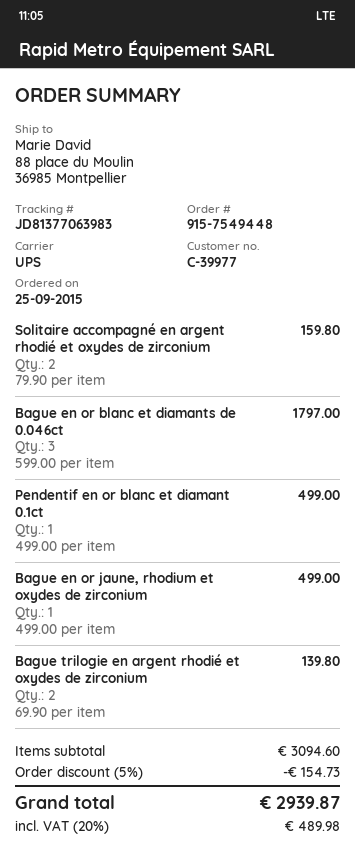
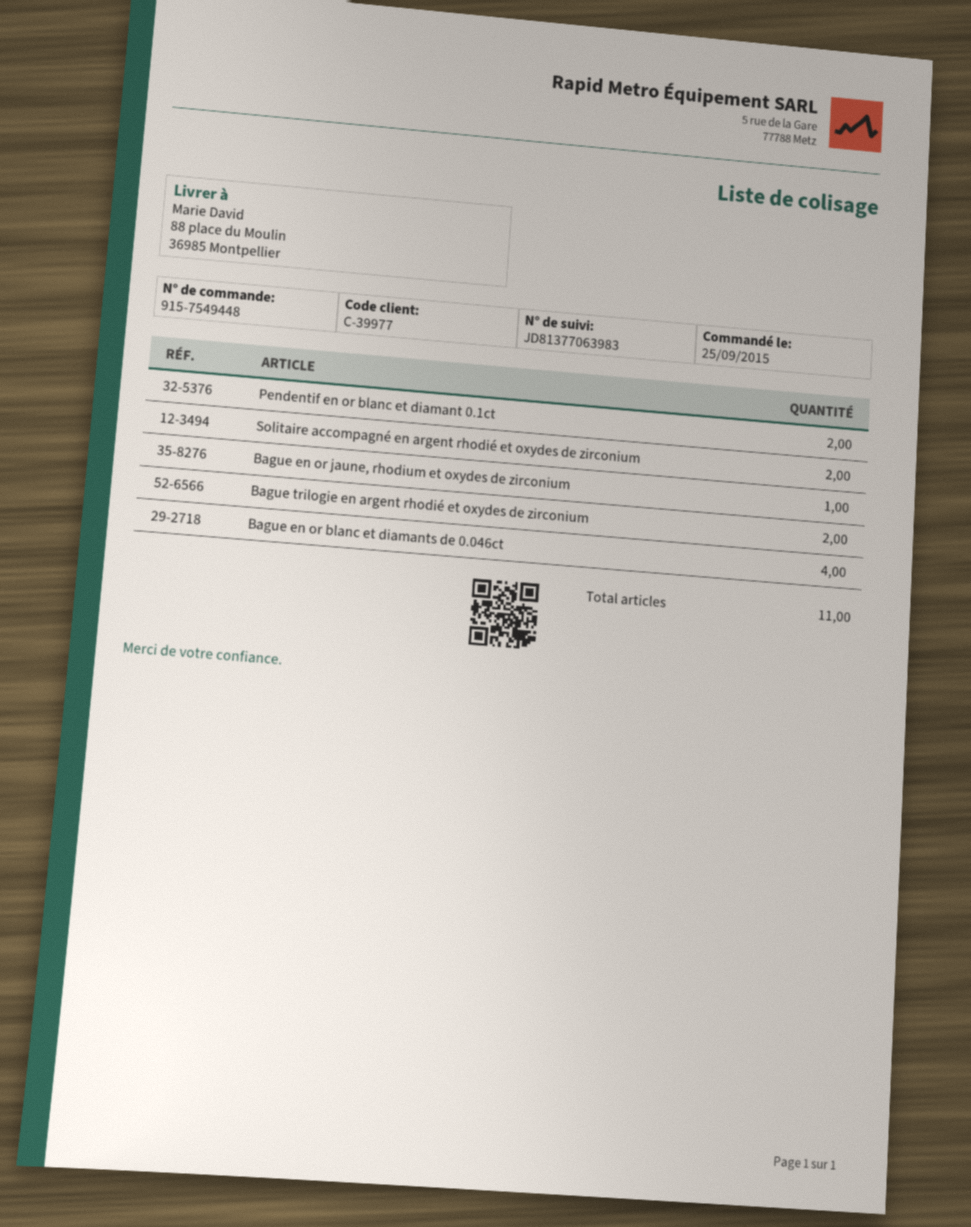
Bague en or blanc et diamants de 0.046ct: 3 -> 4
Pendentif en or blanc et diamant 0.1ct: 1 -> 2

